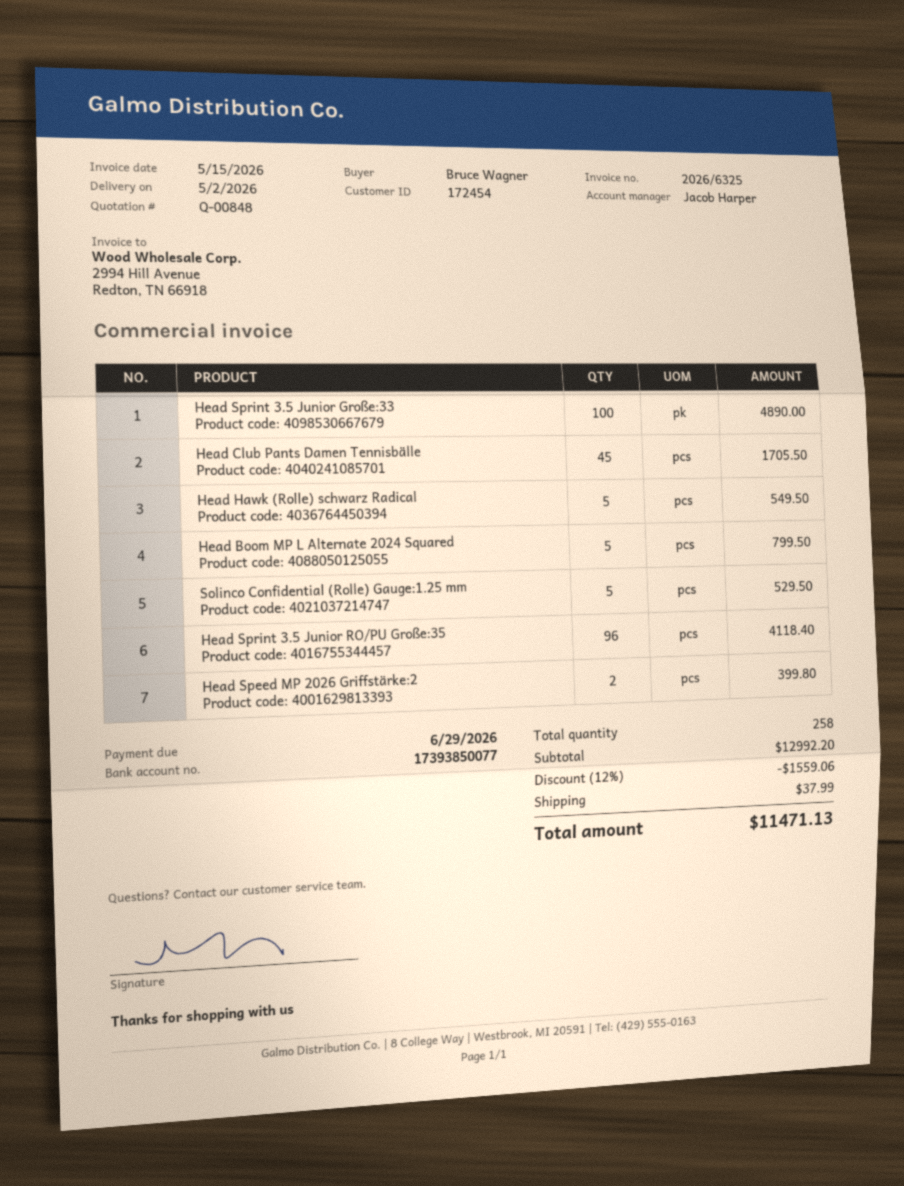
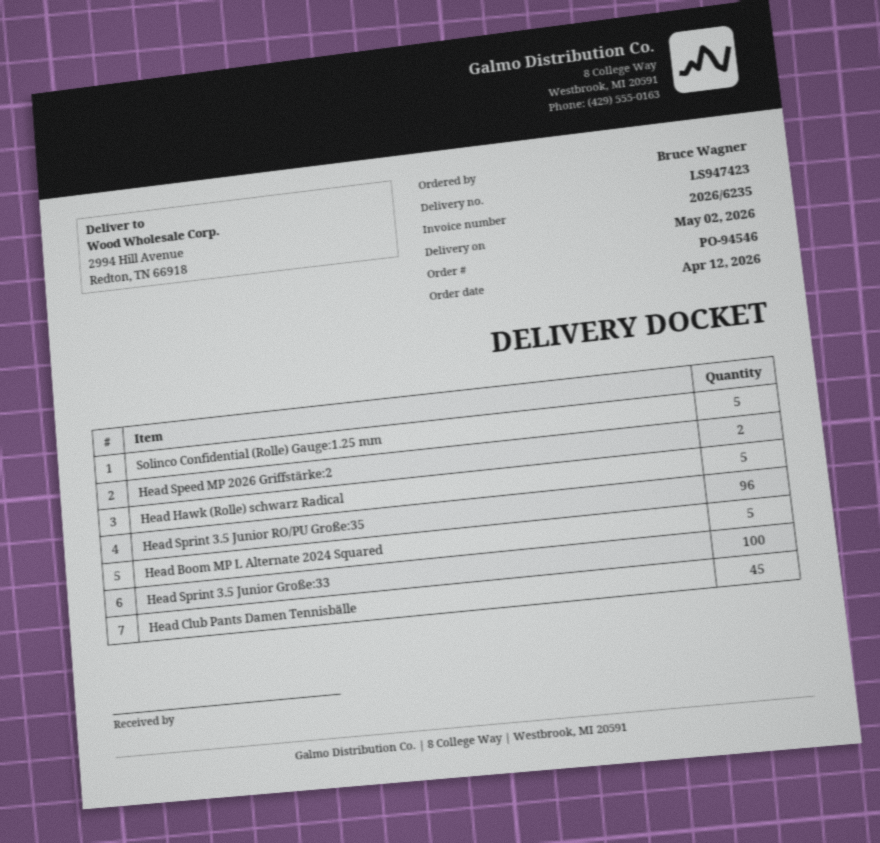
invoice number: 2026/6325 -> 2026/6235

